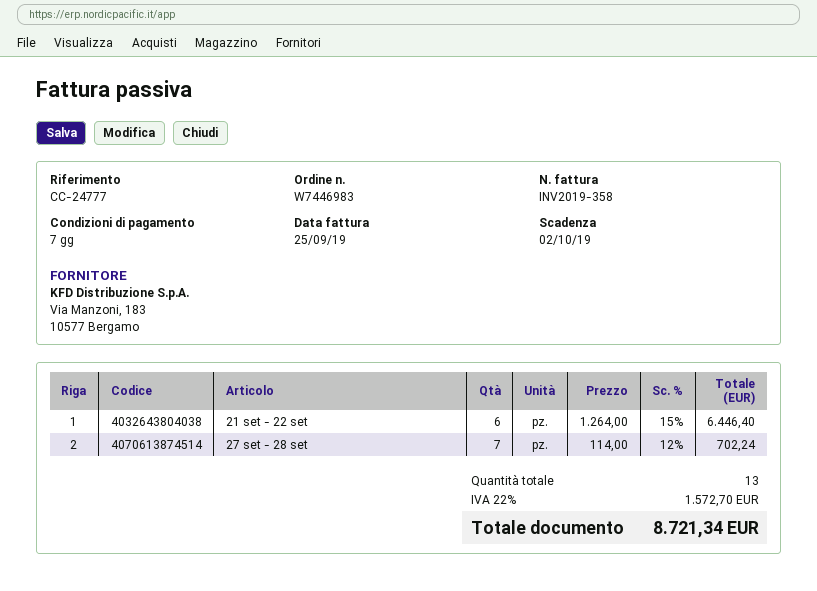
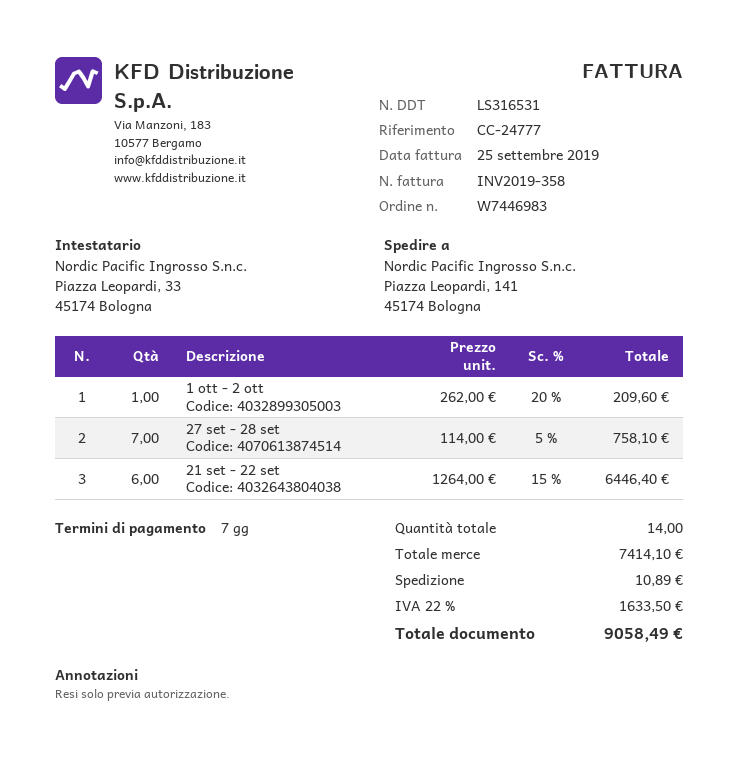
27 set - 28 set: 7 x 114.00 - 12% = 702.24 -> 7 x 114.00 - 5% = 758.10
1 ott - 2 ott: none -> 1 x 262.00 - 20% = 209.60
total quantity: 13 -> 14
shipping: none -> 10.89
tax: 22% = 1572.70 -> 22% = 1633.50
total: 8721.34 -> 9058.49

